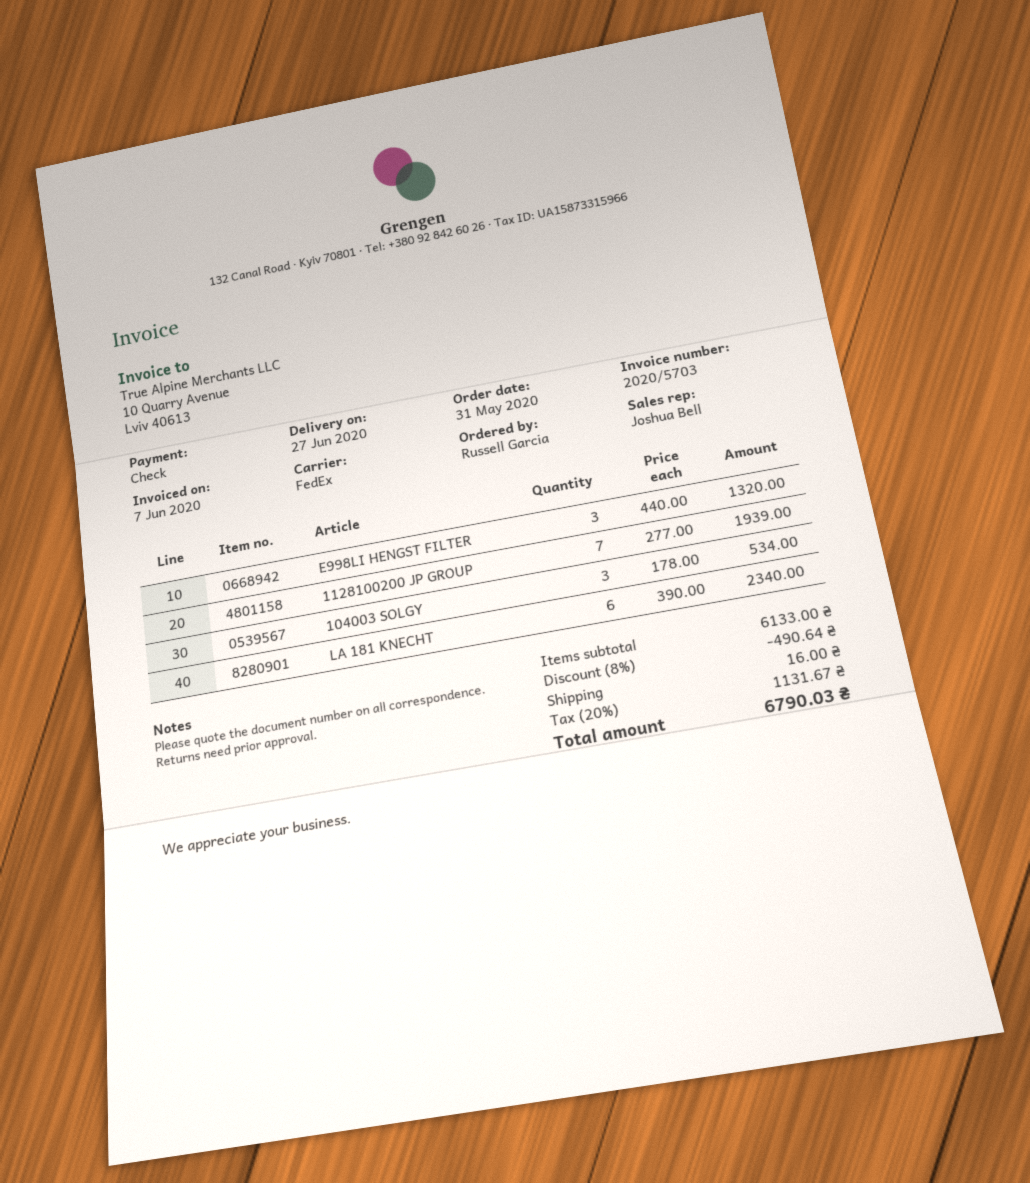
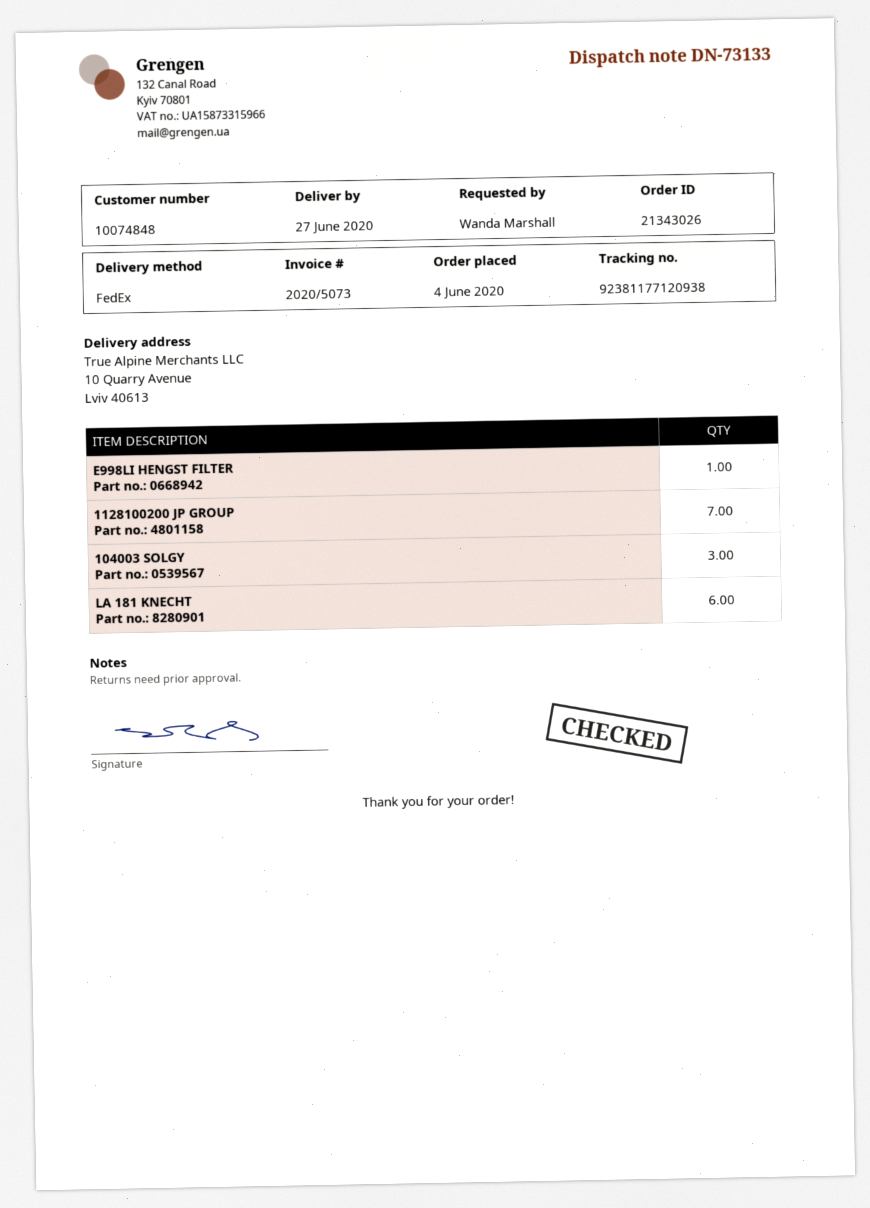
order date: 2020-05-31 -> 2020-06-04
invoice number: 2020/5703 -> 2020/5073
ordered by: Russell Garcia -> Wanda Marshall
E998LI HENGST FILTER: 3 -> 1

